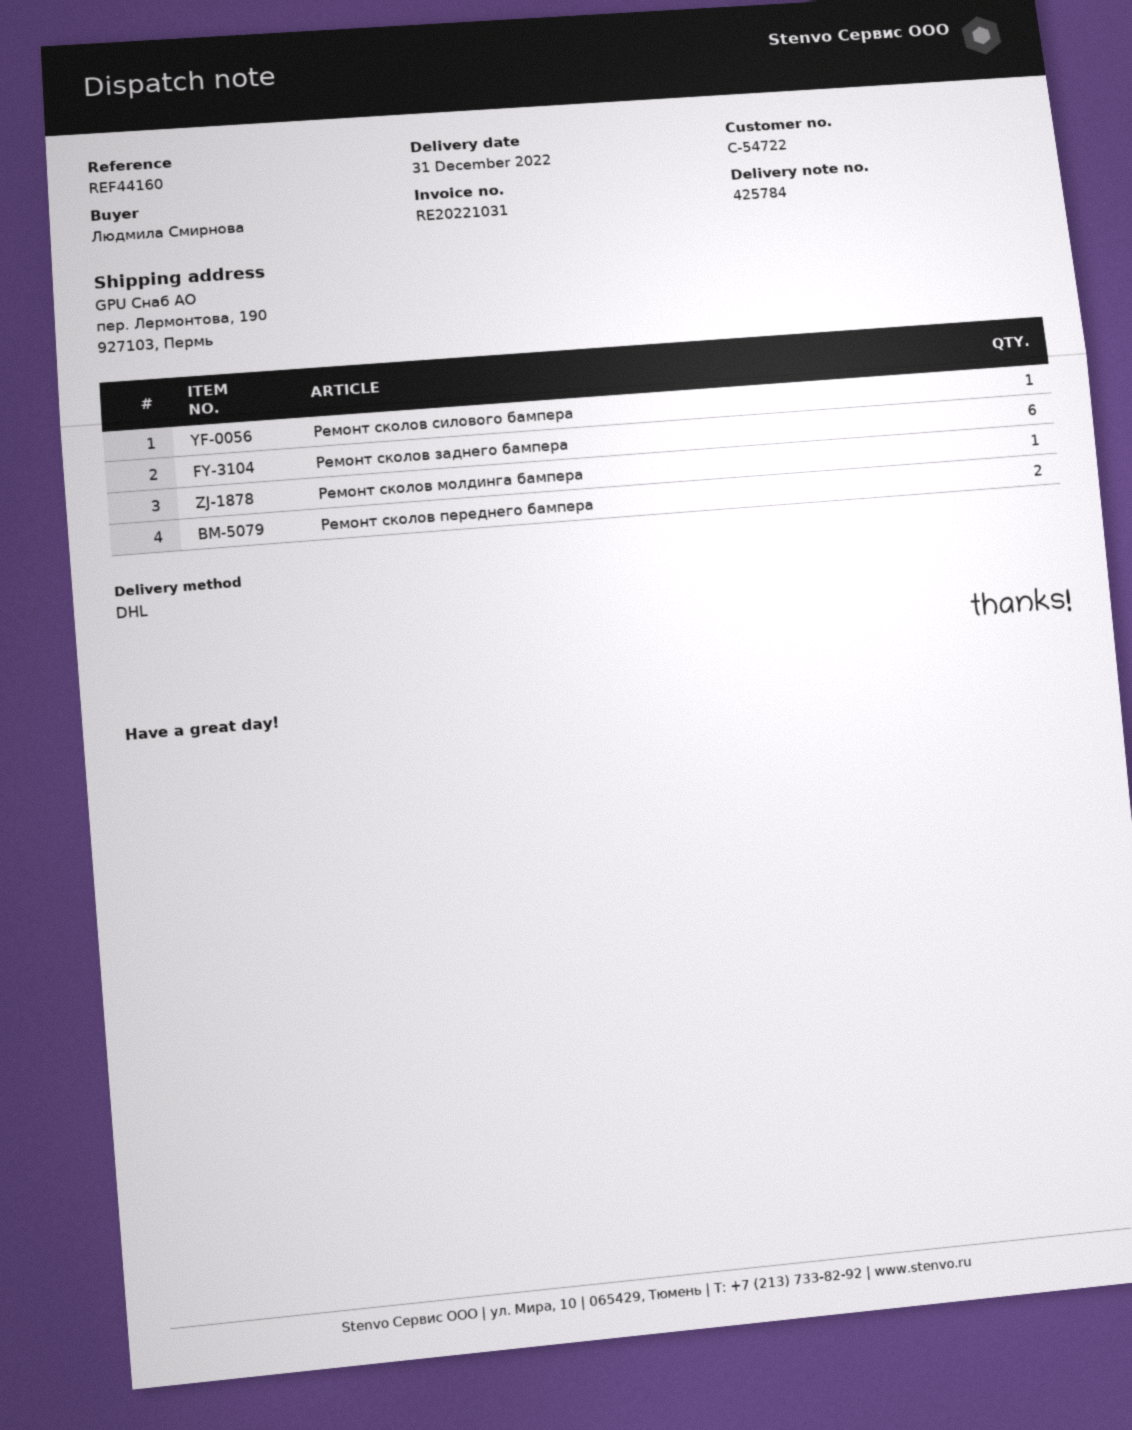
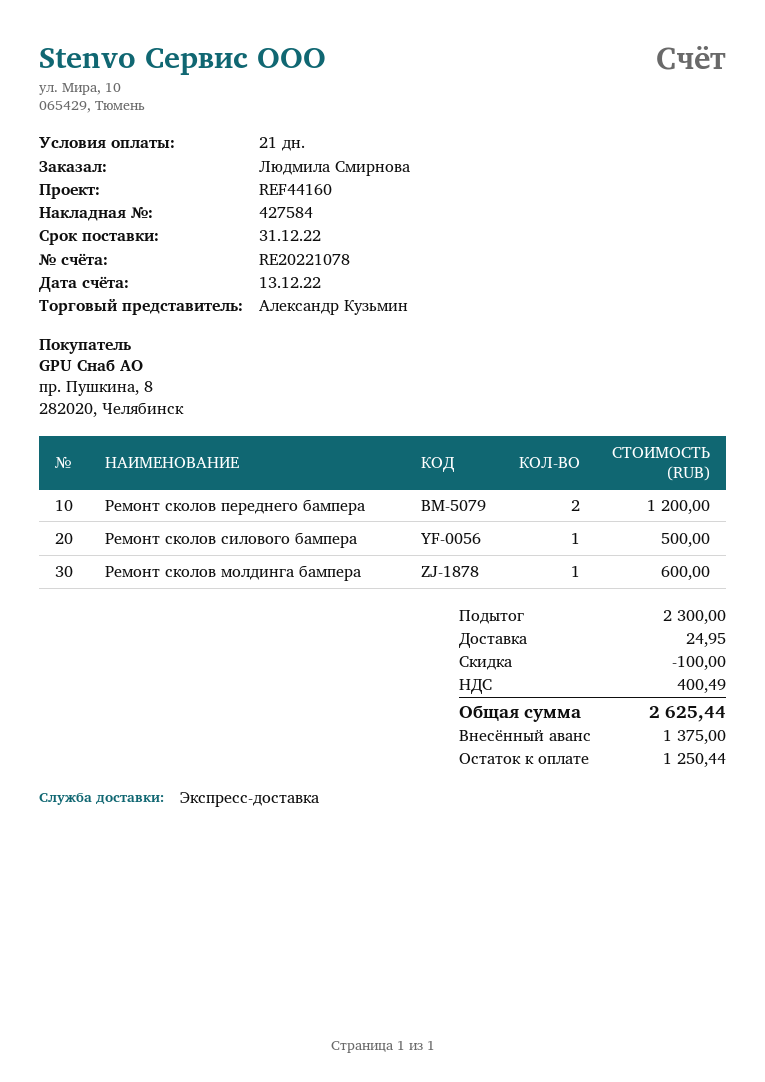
delivery note number: 425784 -> 427584
invoice number: RE20221031 -> RE20221078
shipping method: DHL -> express
Ремонт сколов заднего бампера: 6 -> none

